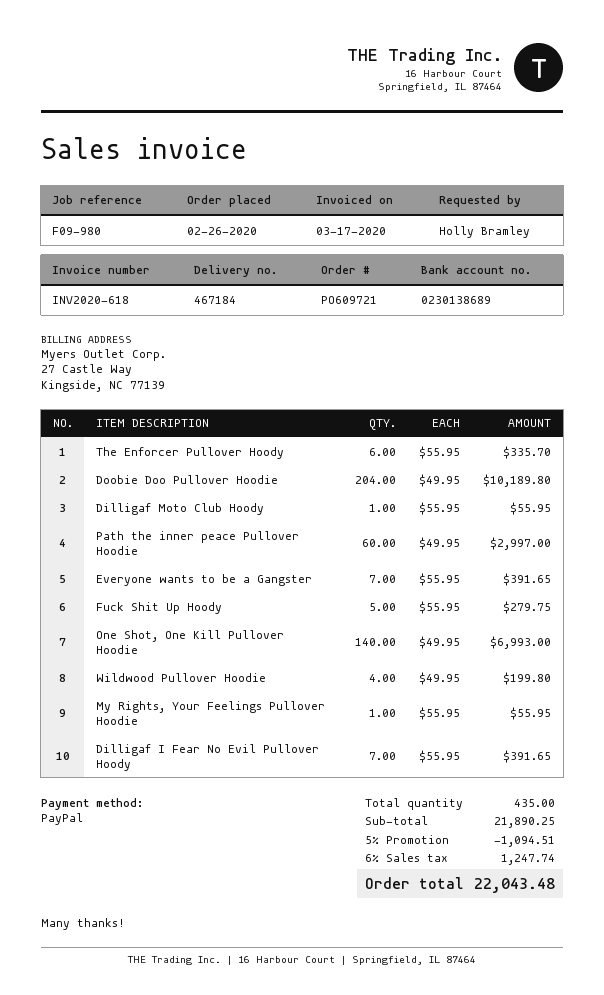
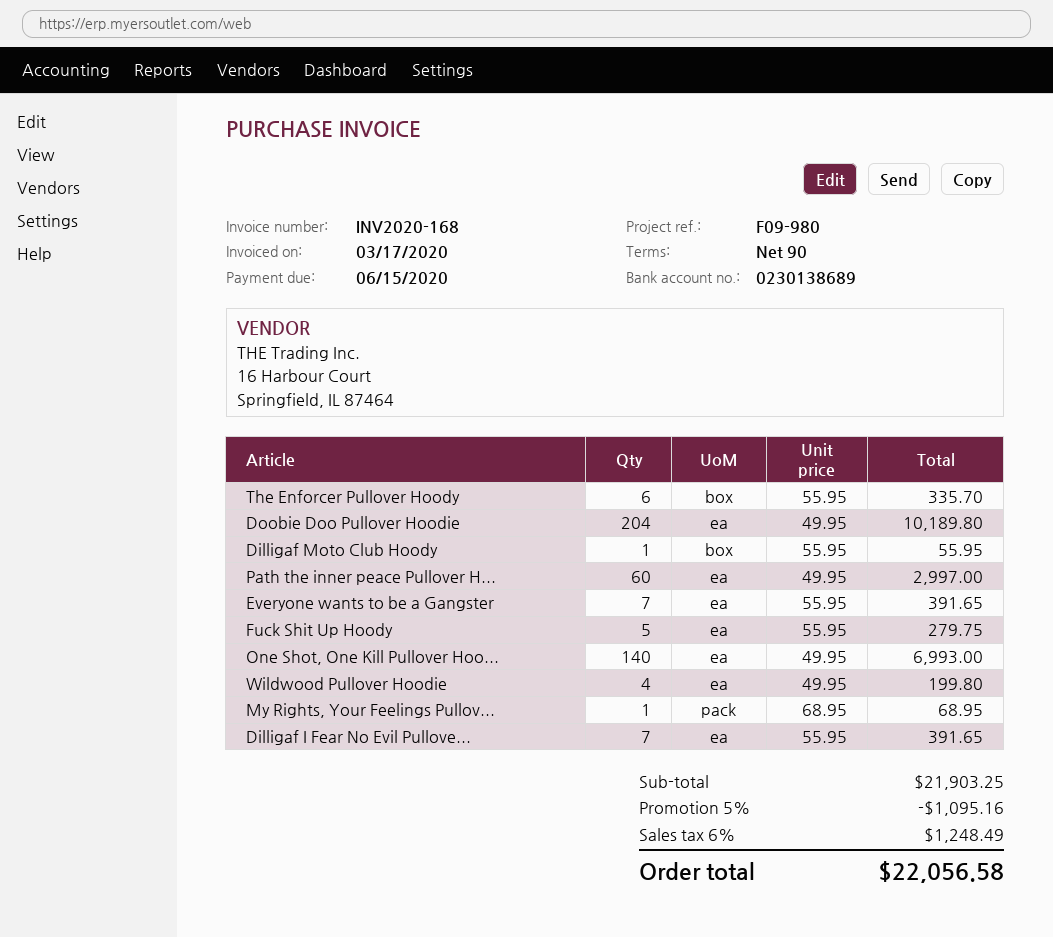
invoice number: INV2020-618 -> INV2020-168
My Rights, Your Feelings Pullover Hoodie: 1 x 55.95 = 55.95 -> 1 x 68.95 = 68.95
subtotal: 21890.25 -> 21903.25
discount: 5% = 1094.51 -> 5% = 1095.16
tax: 6% = 1247.74 -> 6% = 1248.49
total: 22043.48 -> 22056.58

